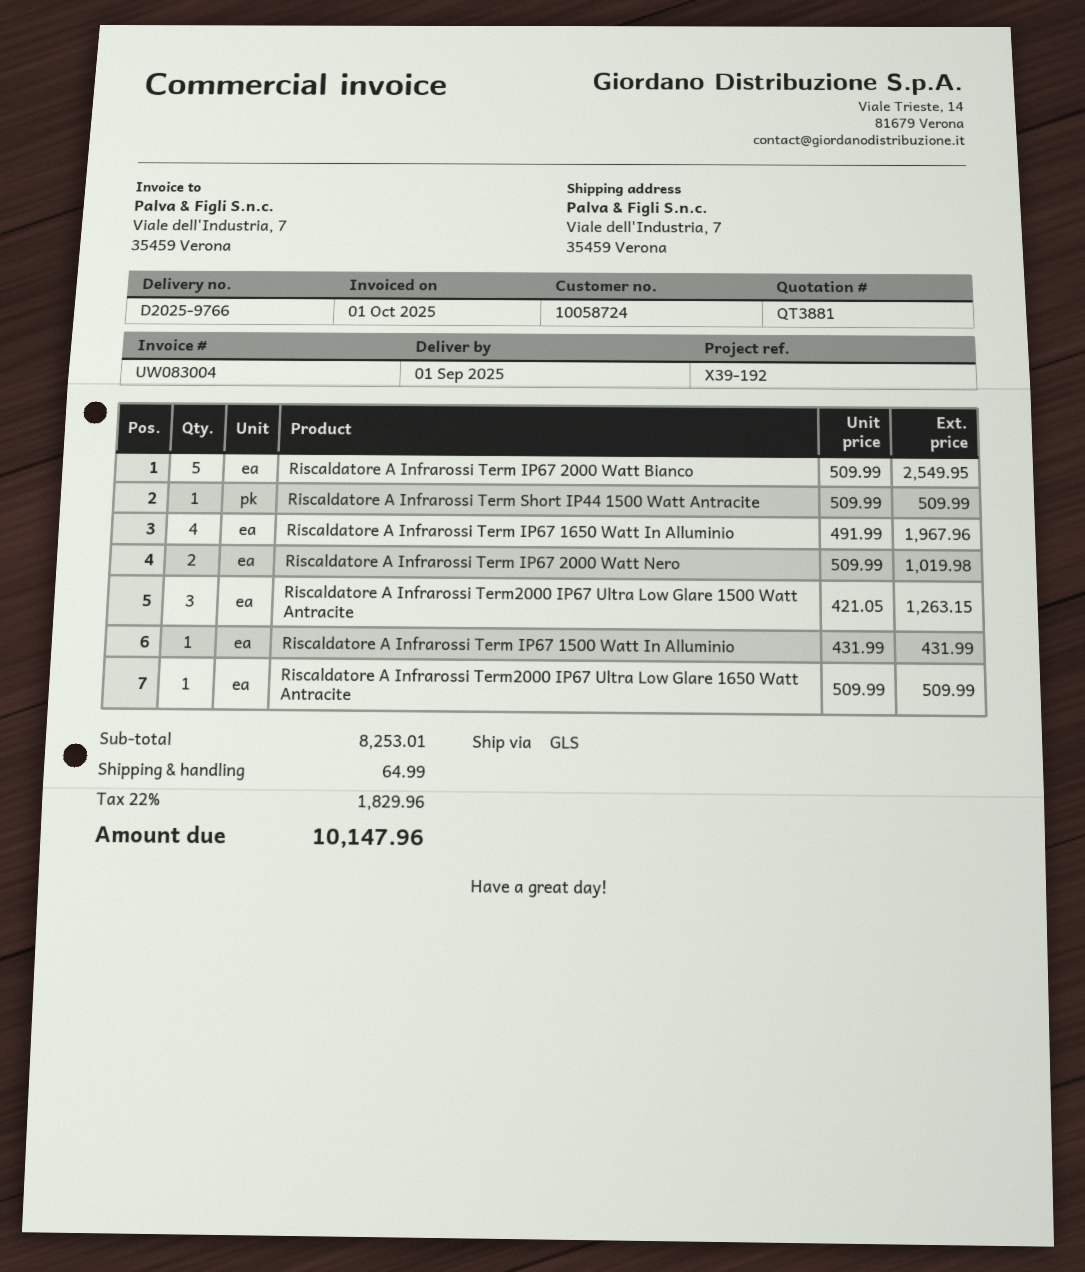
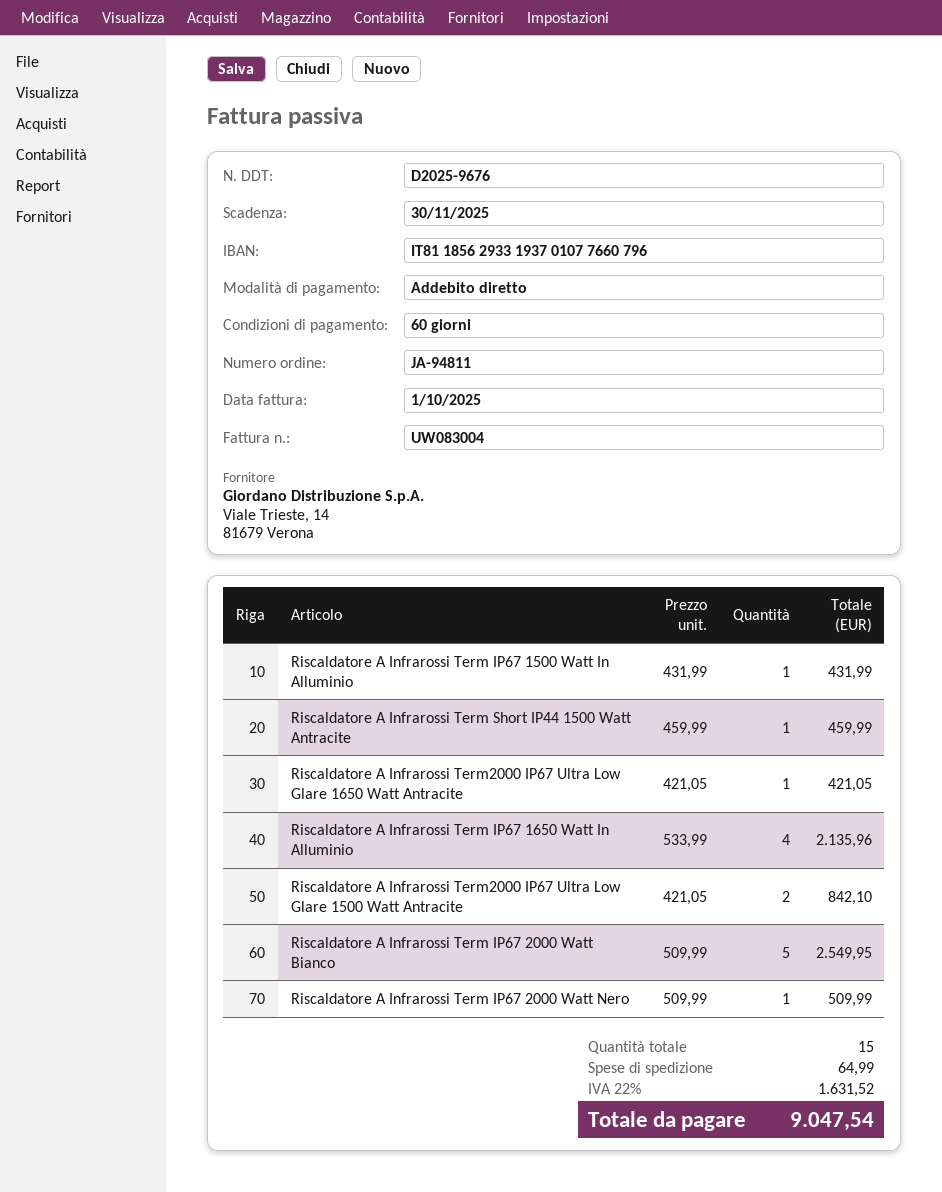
delivery note number: D2025-9766 -> D2025-9676
Riscaldatore A Infrarossi Term Short IP44 1500 Watt Antracite: 1 x 509.99 = 509.99 -> 1 x 459.99 = 459.99
Riscaldatore A Infrarossi Term IP67 1650 Watt In Alluminio: 4 x 491.99 = 1967.96 -> 4 x 533.99 = 2135.96
Riscaldatore A Infrarossi Term IP67 2000 Watt Nero: 2 x 509.99 = 1019.98 -> 1 x 509.99 = 509.99
Riscaldatore A Infrarossi Term2000 IP67 Ultra Low Glare 1500 Watt Antracite: 3 x 421.05 = 1263.15 -> 2 x 421.05 = 842.10
Riscaldatore A Infrarossi Term2000 IP67 Ultra Low Glare 1650 Watt Antracite: 1 x 509.99 = 509.99 -> 1 x 421.05 = 421.05
tax: 22% = 1829.96 -> 22% = 1631.52
total: 10147.96 -> 9047.54

